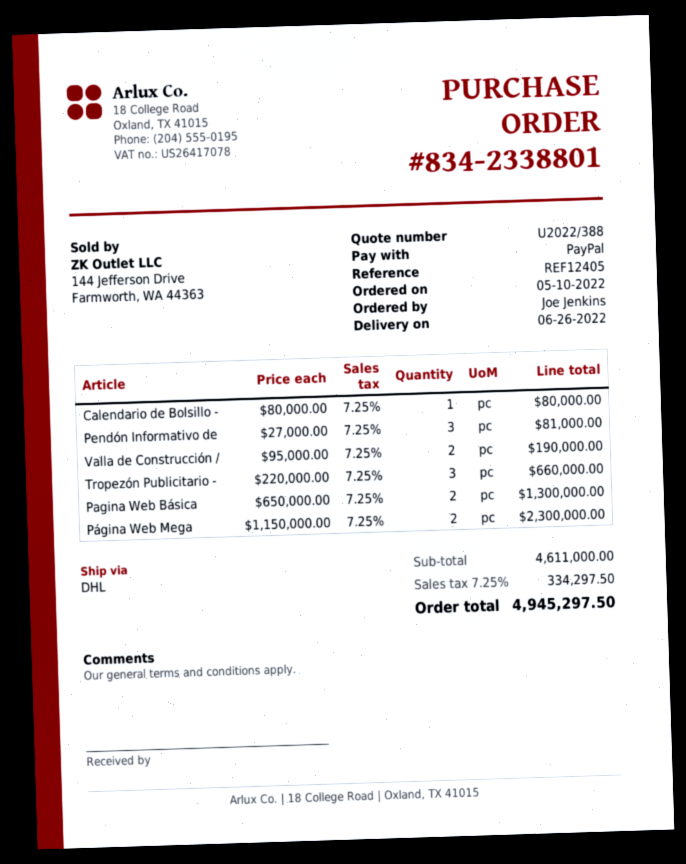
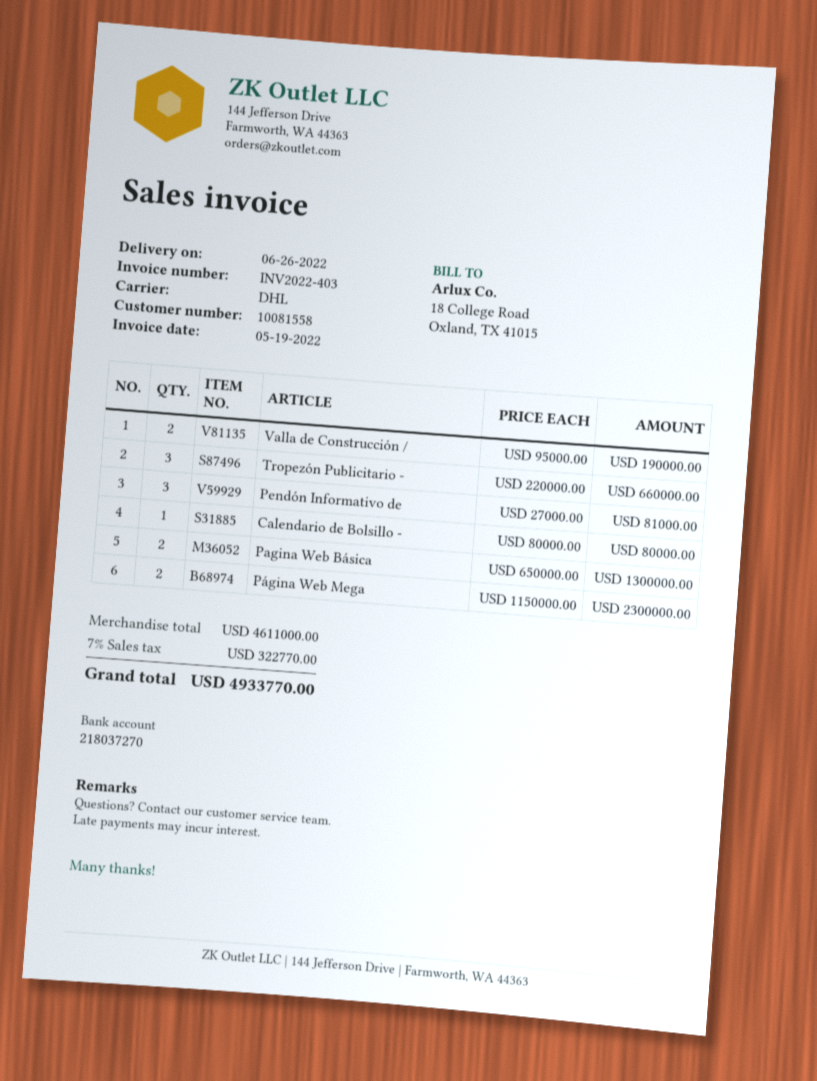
tax: 7.25% = 334297.50 -> 7% = 322770.00
total: 4945297.50 -> 4933770.00

